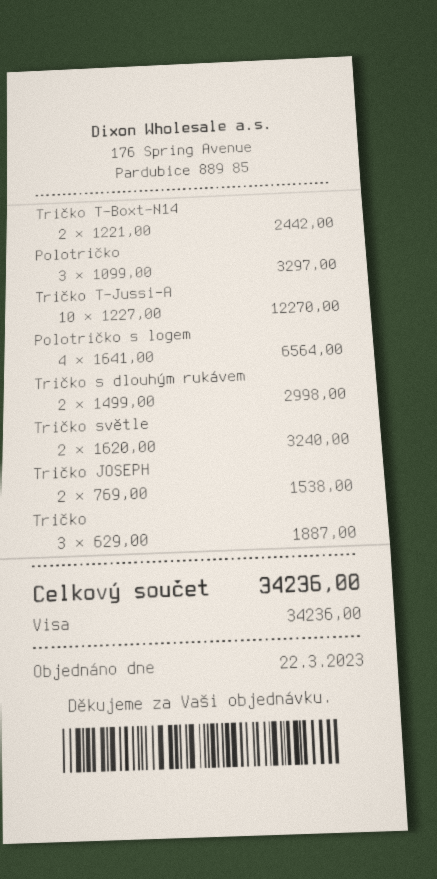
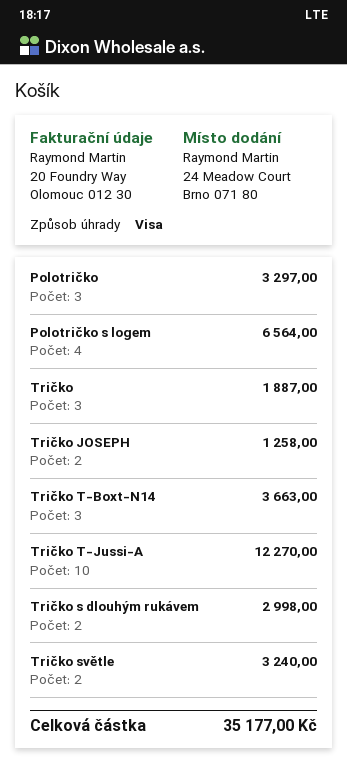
Tričko T-Boxt-N14: 2 for 2442.00 -> 3 for 3663.00
Tričko JOSEPH: 2 for 1538.00 -> 2 for 1258.00
total: 34236.00 -> 35177.00

